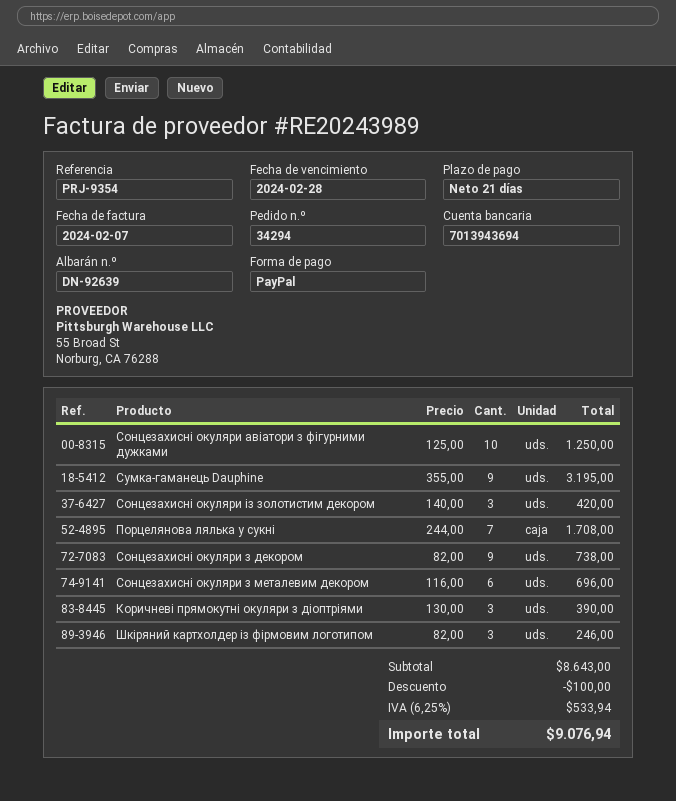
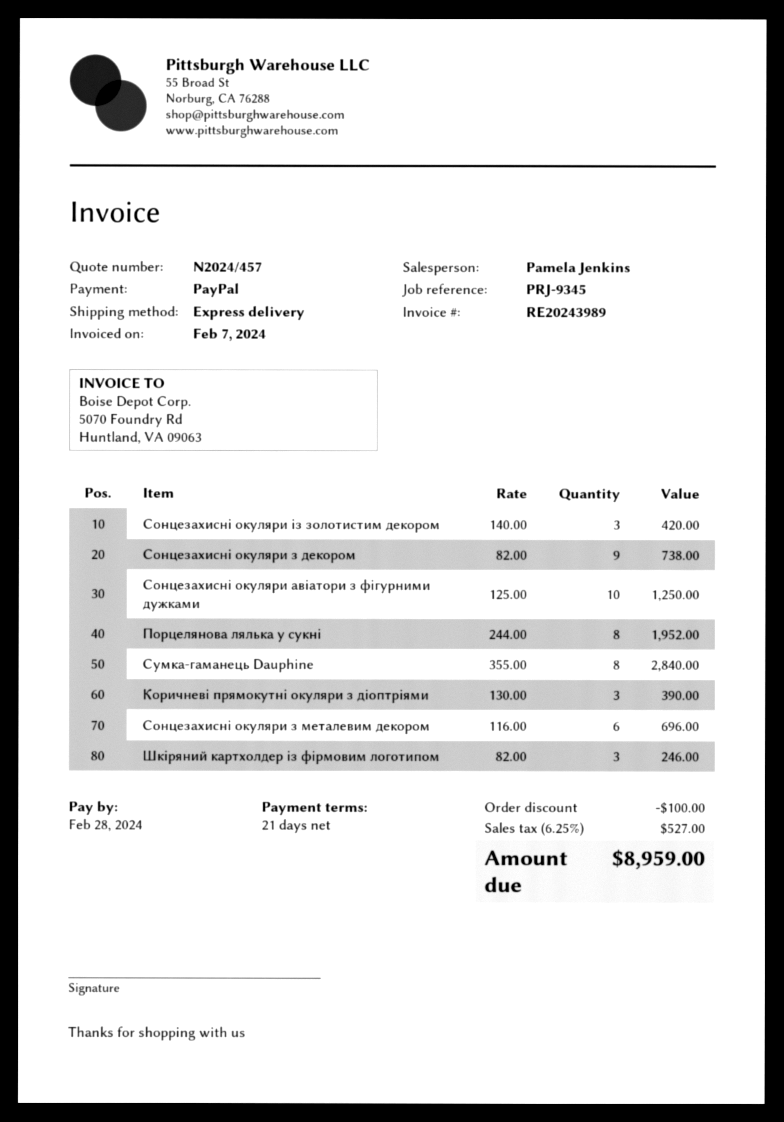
reference: PRJ-9354 -> PRJ-9345
Сумка-гаманець Dauphine: 9 x 355.00 = 3195.00 -> 8 x 355.00 = 2840.00
Порцелянова лялька у сукні: 7 x 244.00 = 1708.00 -> 8 x 244.00 = 1952.00
tax: 6.25% = 533.94 -> 6.25% = 527.00
total: 9076.94 -> 8959.00

